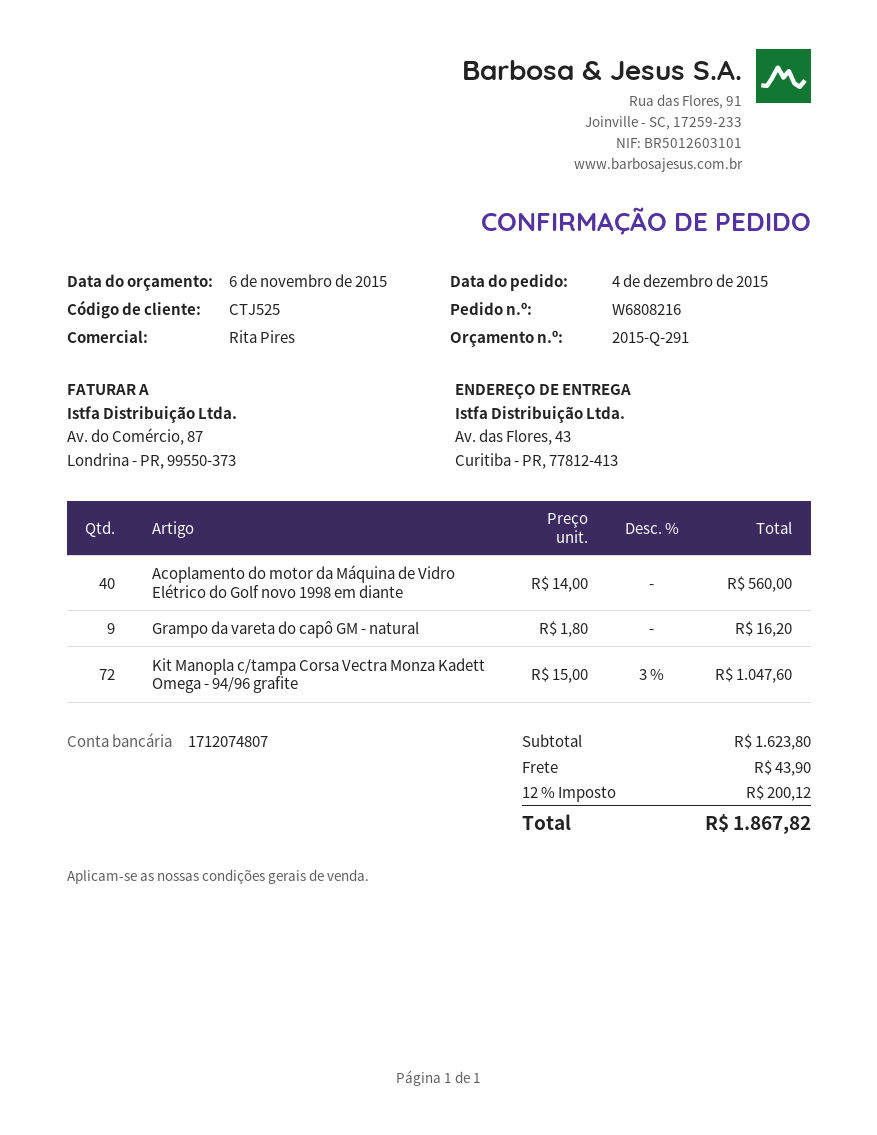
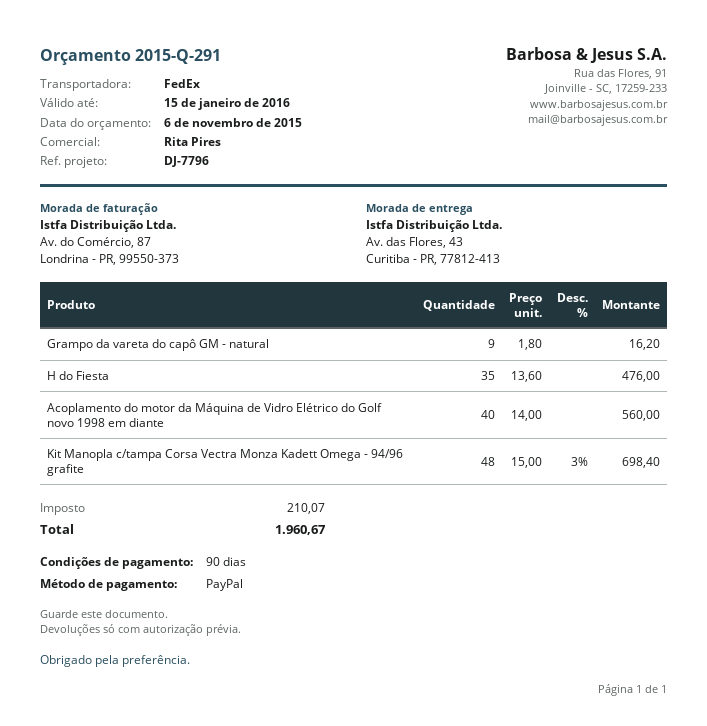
Kit Manopla c/tampa Corsa Vectra Monza Kadett Omega - 94/96 grafite: 72 x 15.00 - 3% = 1047.60 -> 48 x 15.00 - 3% = 698.40
H do Fiesta: none -> 35 x 13.60 = 476.00
shipping: 43.90 -> none
tax: 200.12 -> 210.07
total: 1867.82 -> 1960.67

